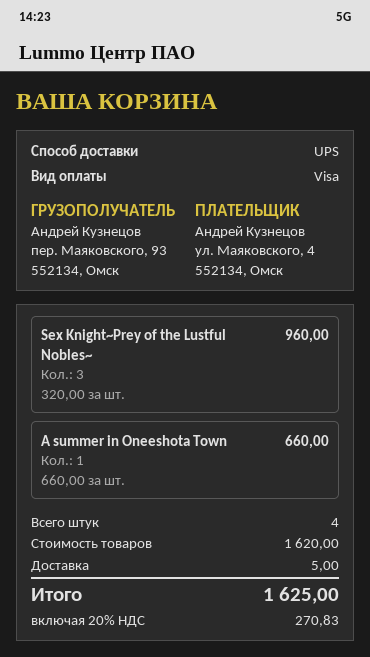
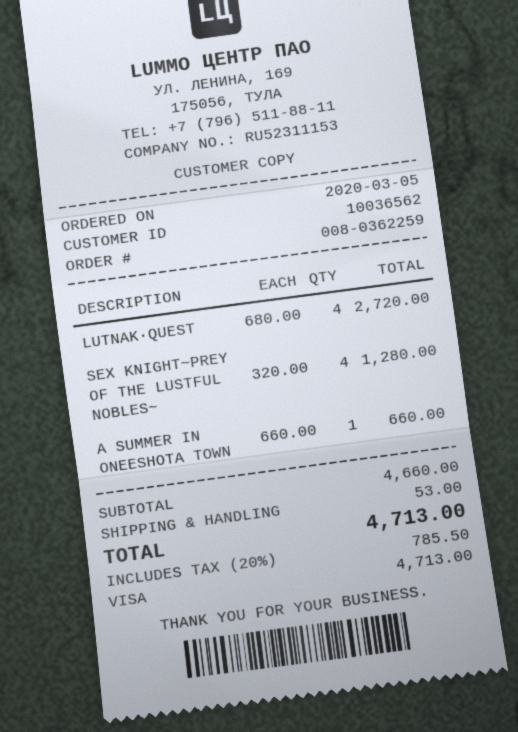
Sex Knight~Prey of the Lustful Nobles~: 3 x 320.00 = 960.00 -> 4 x 320.00 = 1280.00
LUTNAK·QUEST: none -> 4 x 680.00 = 2720.00
subtotal: 1620.00 -> 4660.00
shipping: 5.00 -> 53.00
tax: 20% = 270.83 -> 20% = 785.50
total: 1625.00 -> 4713.00

